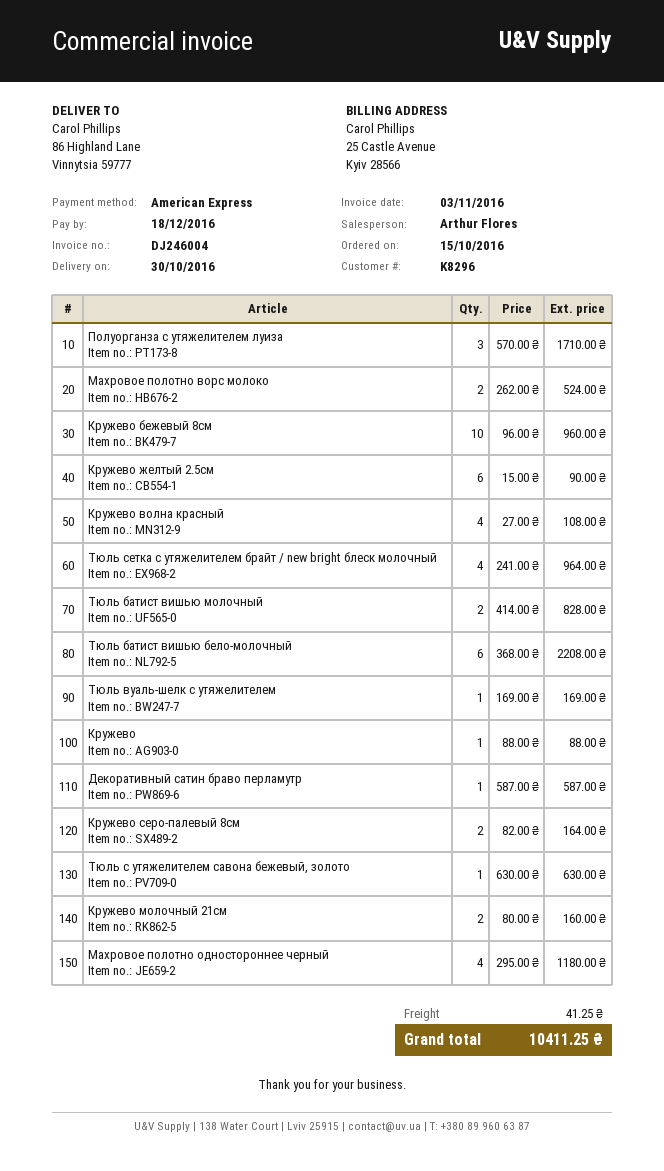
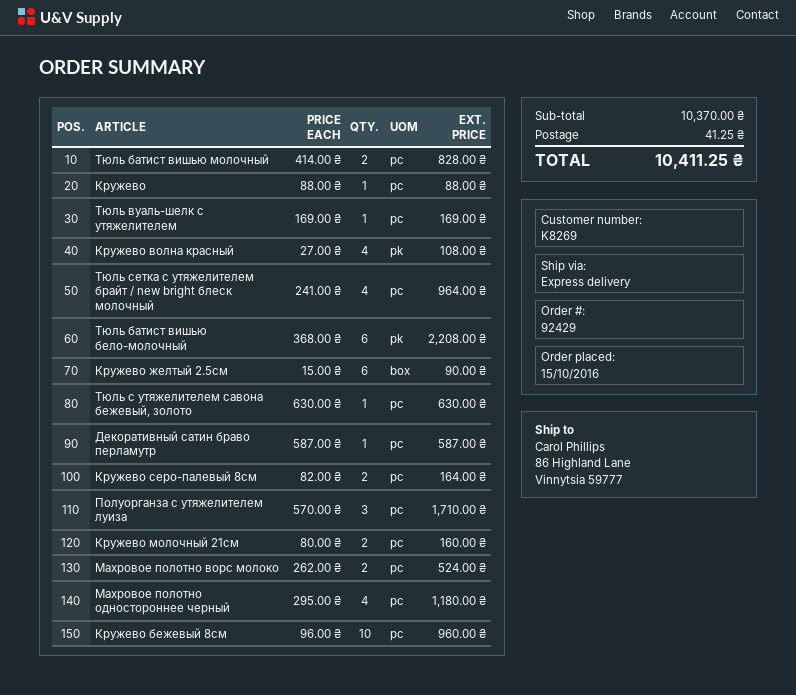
customer number: K8296 -> K8269

